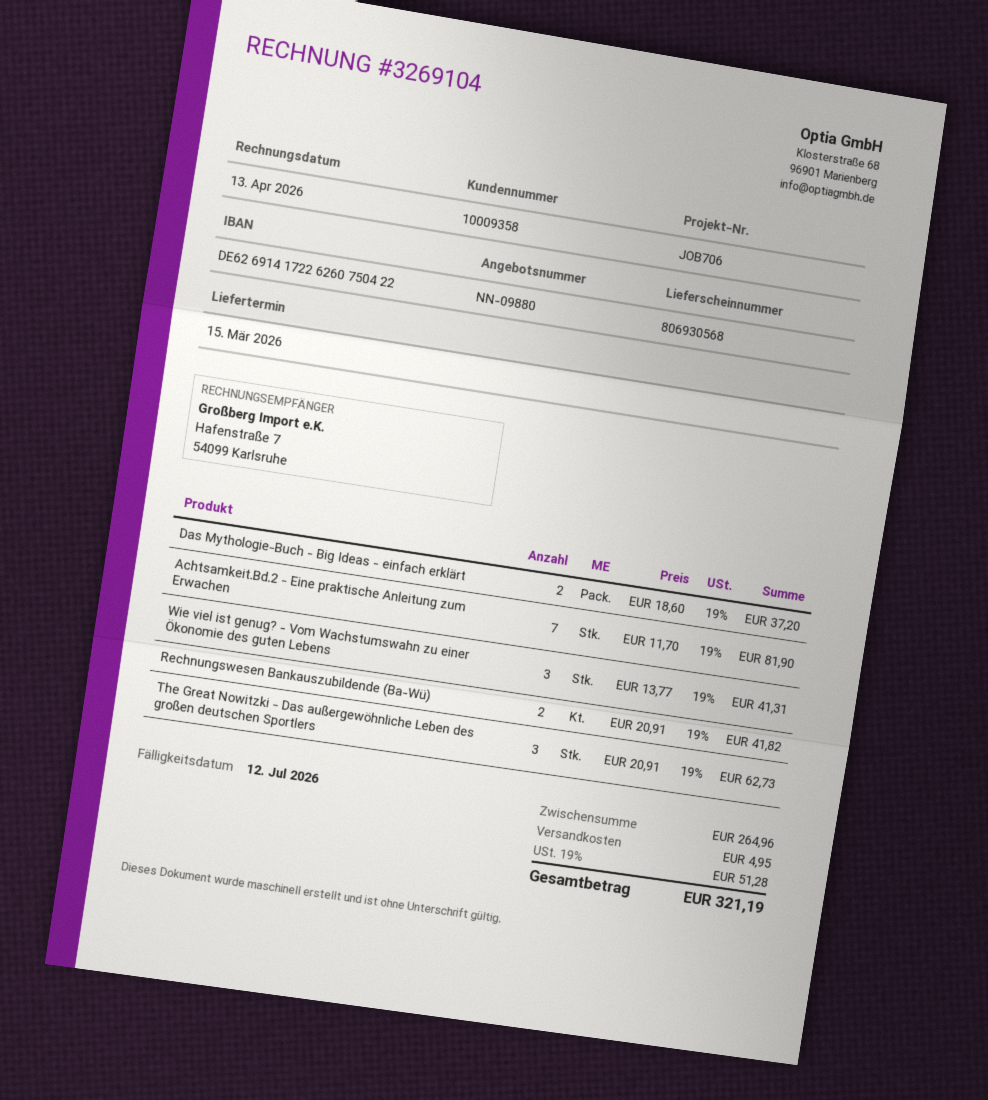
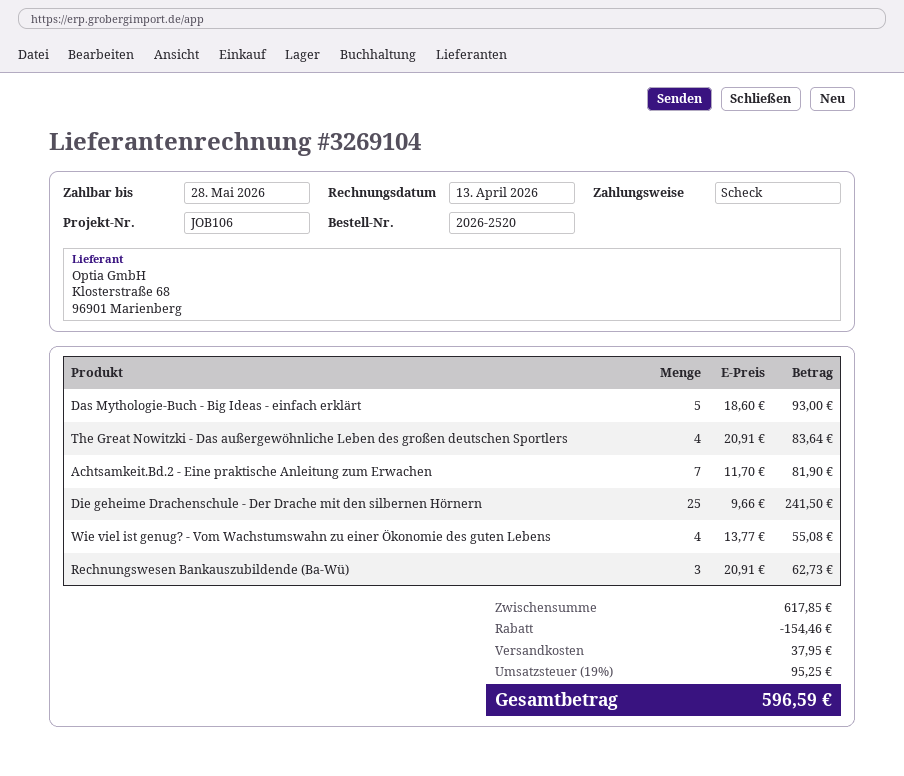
due date: 2026-07-12 -> 2026-05-28
reference: JOB706 -> JOB106
Das Mythologie-Buch - Big Ideas - einfach erklärt: 2 x 18.60 = 37.20 -> 5 x 18.60 = 93.00
Wie viel ist genug? - Vom Wachstumswahn zu einer Ökonomie des guten Lebens: 3 x 13.77 = 41.31 -> 4 x 13.77 = 55.08
Rechnungswesen Bankauszubildende (Ba-Wü): 2 x 20.91 = 41.82 -> 3 x 20.91 = 62.73
The Great Nowitzki - Das außergewöhnliche Leben des großen deutschen Sportlers: 3 x 20.91 = 62.73 -> 4 x 20.91 = 83.64
Die geheime Drachenschule - Der Drache mit den silbernen Hörnern: none -> 25 x 9.66 = 241.50
subtotal: 264.96 -> 617.85
discount: none -> 154.46
shipping: 4.95 -> 37.95
tax: 19% = 51.28 -> 19% = 95.25
total: 321.19 -> 596.59

